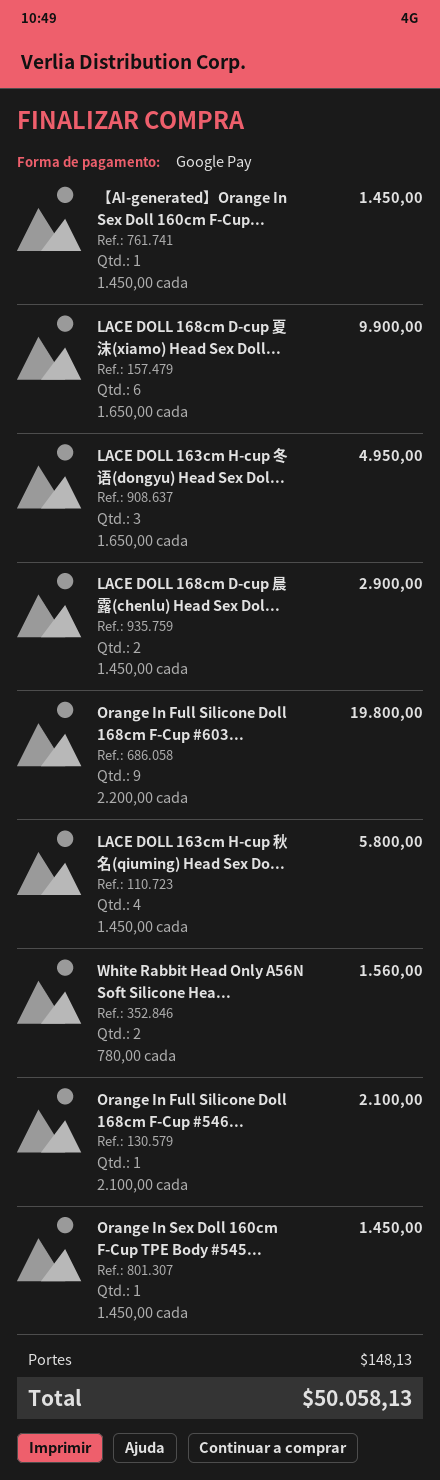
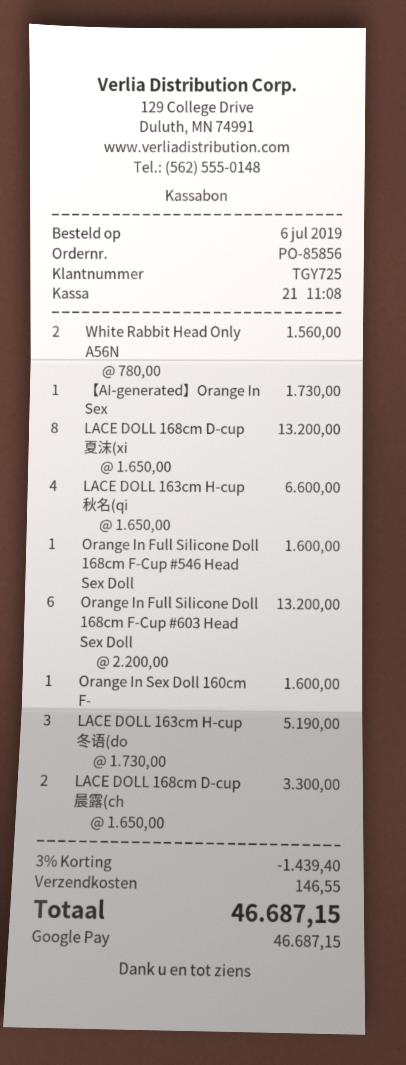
【AI-generated】Orange In Sex Doll 160cm F-Cup...: 1 x 1450.00 = 1450.00 -> 1 x 1730.00 = 1730.00
LACE DOLL 168cm D-cup 夏沫(xiamo) Head Sex Doll...: 6 x 1650.00 = 9900.00 -> 8 x 1650.00 = 13200.00
LACE DOLL 163cm H-cup 冬语(dongyu) Head Sex Dol...: 3 x 1650.00 = 4950.00 -> 3 x 1730.00 = 5190.00
LACE DOLL 168cm D-cup 晨露(chenlu) Head Sex Dol...: 2 x 1450.00 = 2900.00 -> 2 x 1650.00 = 3300.00
Orange In Full Silicone Doll 168cm F-Cup #603...: 9 x 2200.00 = 19800.00 -> 6 x 2200.00 = 13200.00
LACE DOLL 163cm H-cup 秋名(qiuming) Head Sex Do...: 4 x 1450.00 = 5800.00 -> 4 x 1650.00 = 6600.00
Orange In Full Silicone Doll 168cm F-Cup #546...: 1 x 2100.00 = 2100.00 -> 1 x 1600.00 = 1600.00
Orange In Sex Doll 160cm F-Cup TPE Body #545...: 1 x 1450.00 = 1450.00 -> 1 x 1600.00 = 1600.00
discount: none -> 3% = 1439.40
shipping: 148.13 -> 146.55
total: 50058.13 -> 46687.15

